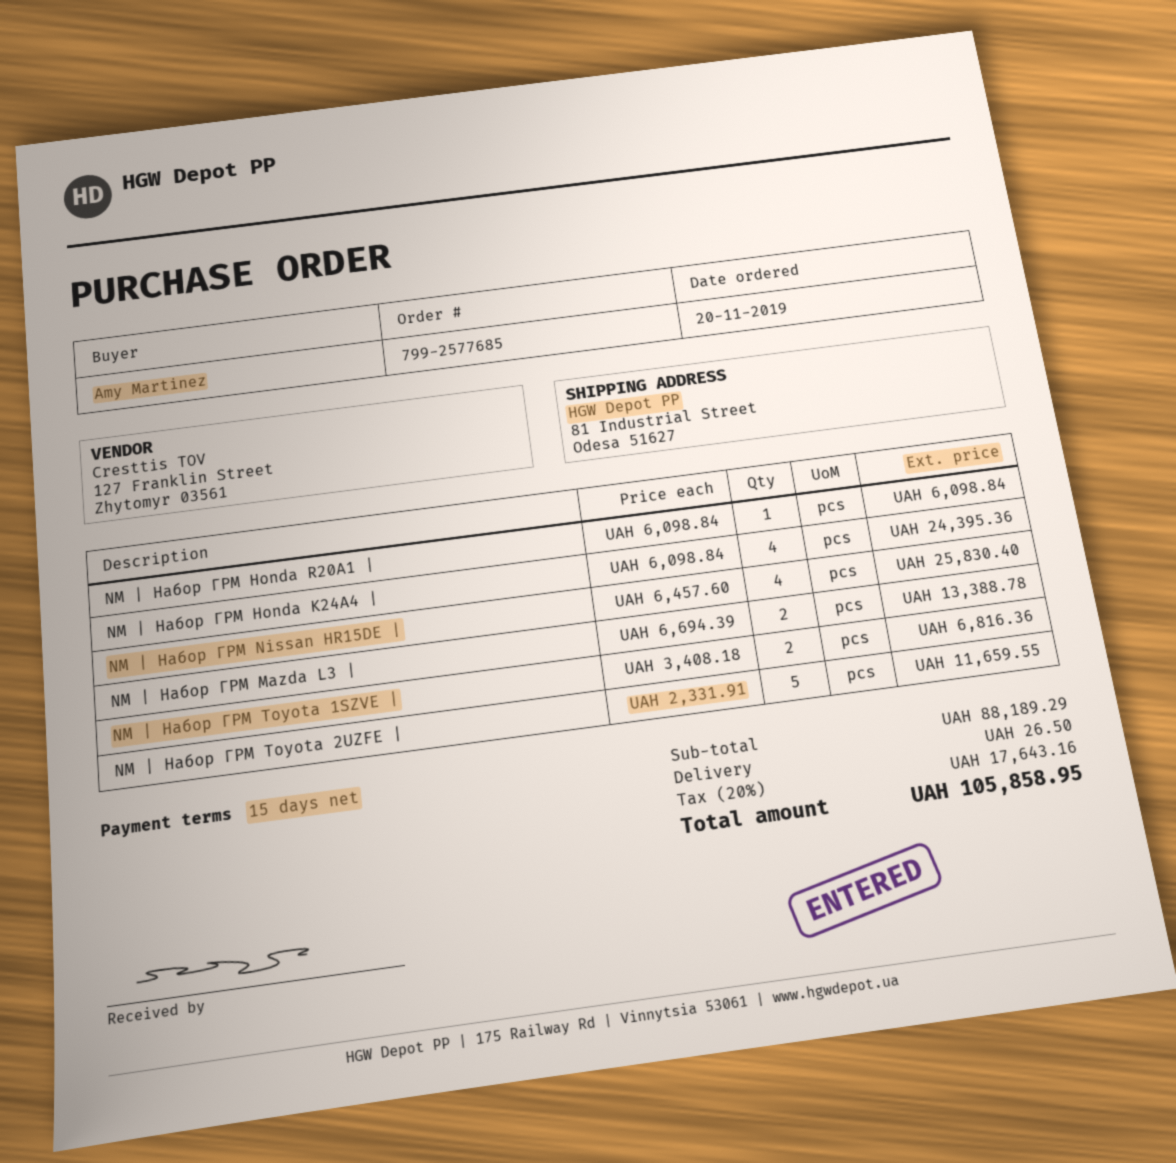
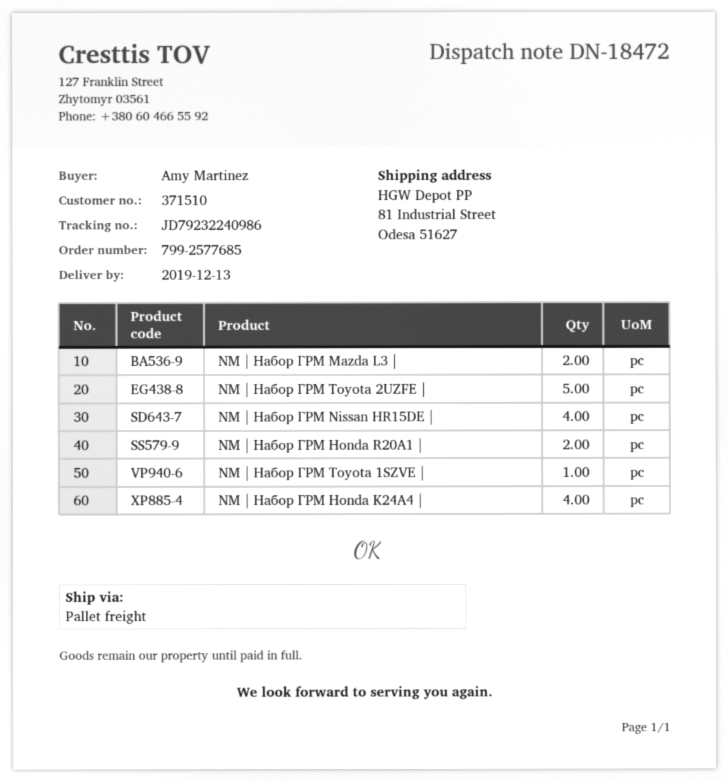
NM | Набор ГРМ Honda R20A1 |: 1 -> 2
NM | Набор ГРМ Toyota 1SZVE |: 2 -> 1

